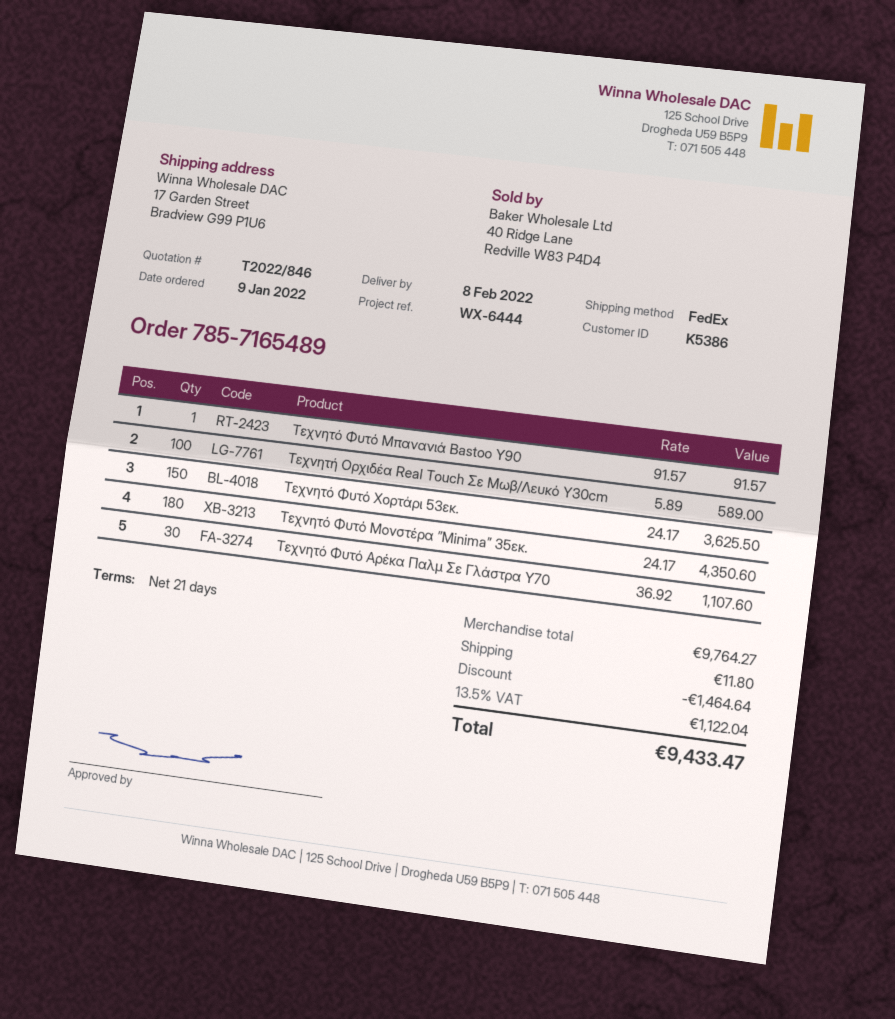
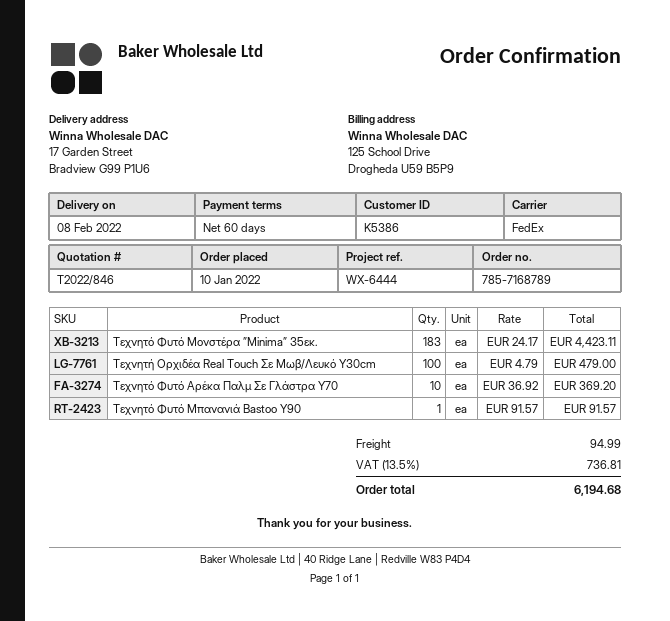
order number: 785-7165489 -> 785-7168789
order date: 2022-01-09 -> 2022-01-10
payment terms: 21 days -> 60 days
Τεχνητή Ορχιδέα Real Touch Σε Μωβ/Λευκό Y30cm: 100 x 5.89 = 589.00 -> 100 x 4.79 = 479.00
Τεχνητό Φυτό Χορτάρι 53εκ.: 150 x 24.17 = 3625.50 -> none
Τεχνητό Φυτό Μονστέρα ”Minima” 35εκ.: 180 x 24.17 = 4350.60 -> 183 x 24.17 = 4423.11
Τεχνητό Φυτό Αρέκα Παλμ Σε Γλάστρα Υ70: 30 x 36.92 = 1107.60 -> 10 x 36.92 = 369.20
discount: 1464.64 -> none
shipping: 11.80 -> 94.99
tax: 13.5% = 1122.04 -> 13.5% = 736.81
total: 9433.47 -> 6194.68

